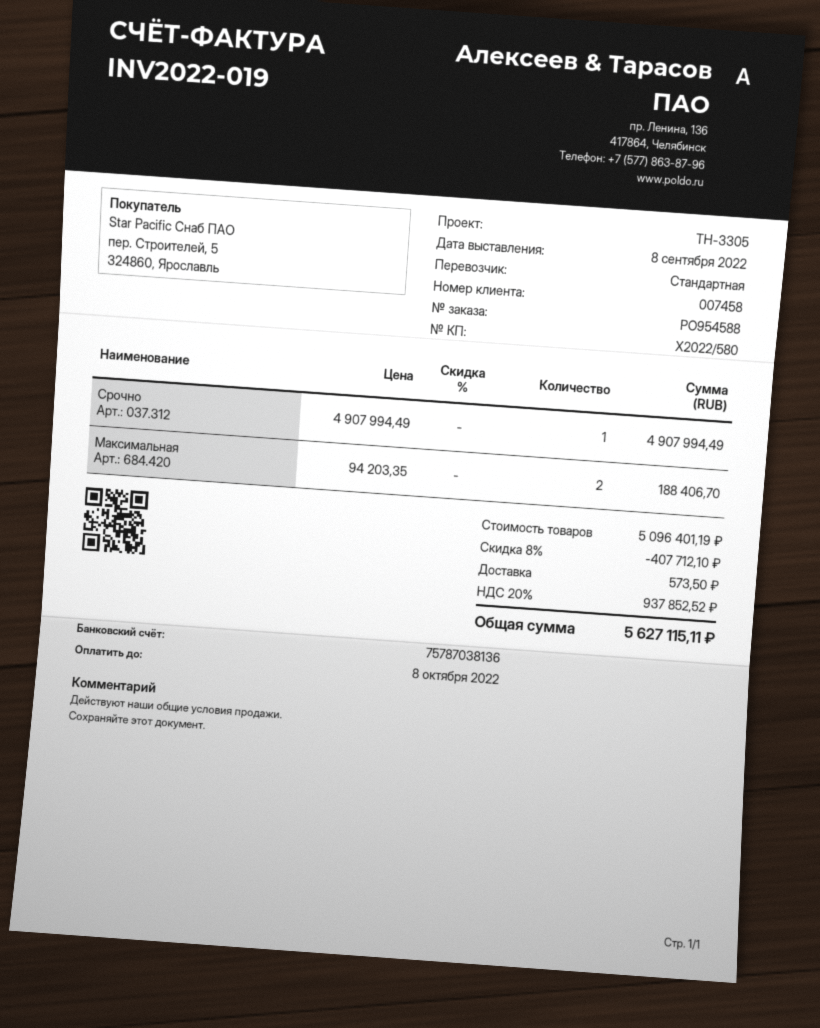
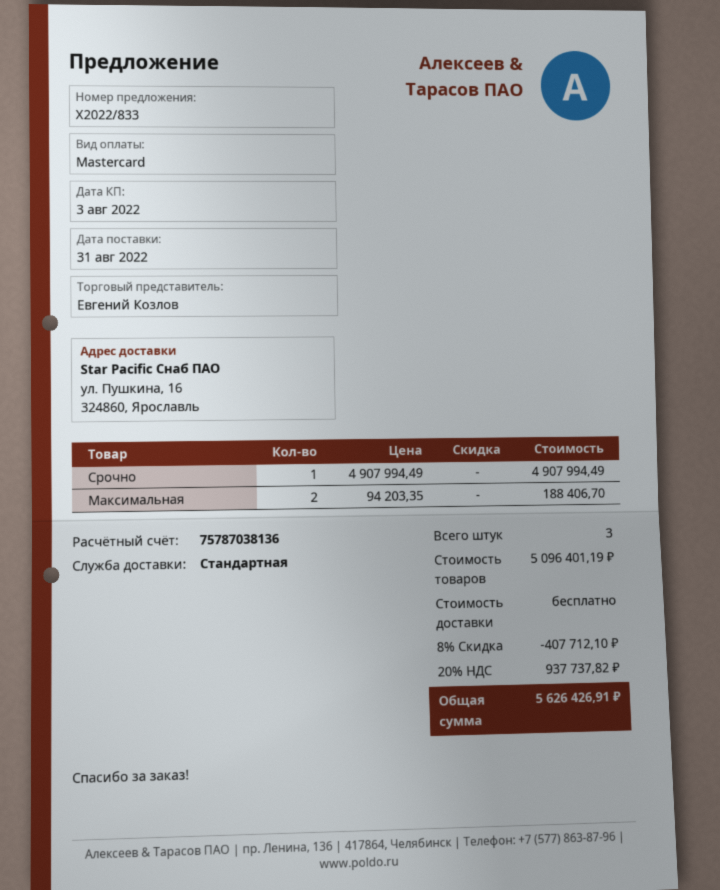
quote number: X2022/580 -> X2022/833
shipping: 573.50 -> 0.00
tax: 20% = 937852.52 -> 20% = 937737.82
total: 5627115.11 -> 5626426.91

